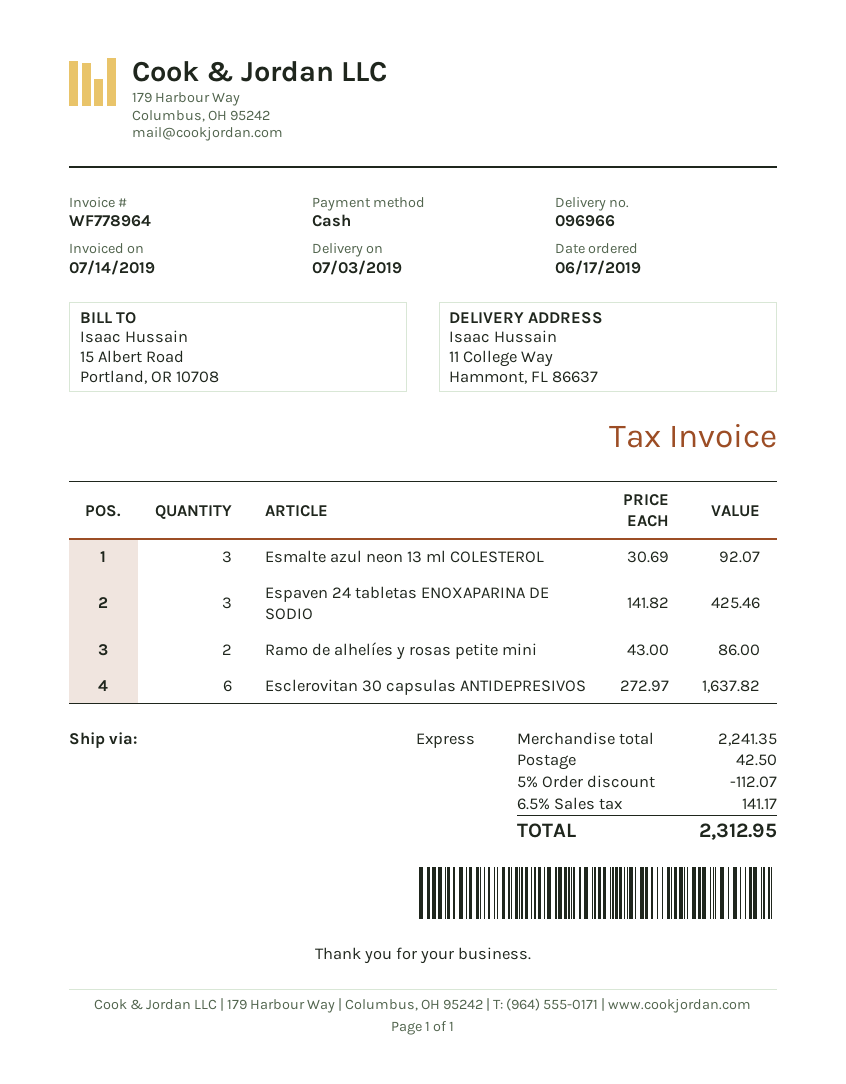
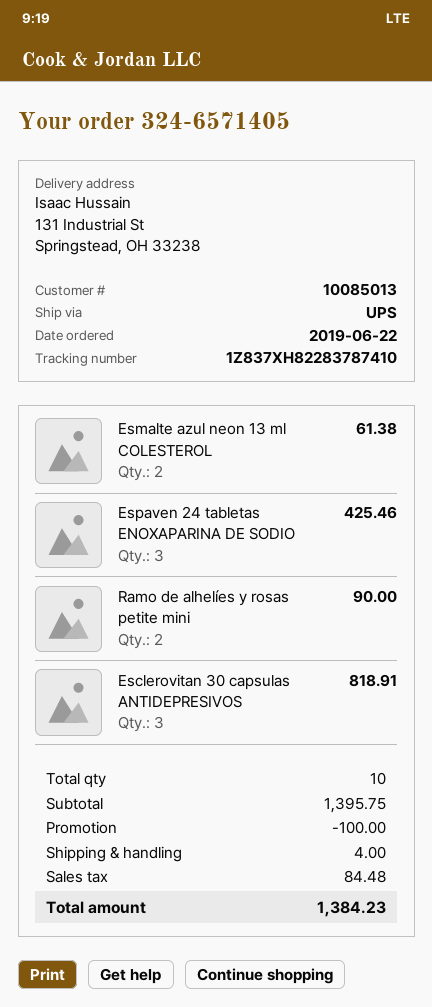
order date: 2019-06-17 -> 2019-06-22
shipping method: express -> UPS
ship to: 11 College Way, Hammont, FL 86637 -> 131 Industrial St, Springstead, OH 33238
Esmalte azul neon 13 ml COLESTEROL: 3 for 92.07 -> 2 for 61.38
Ramo de alhelíes y rosas petite mini: 2 for 86.00 -> 2 for 90.00
Esclerovitan 30 capsulas ANTIDEPRESIVOS: 6 for 1637.82 -> 3 for 818.91
subtotal: 2241.35 -> 1395.75
discount: 112.07 -> 100.00
shipping: 42.50 -> 4.00
tax: 141.17 -> 84.48
total: 2312.95 -> 1384.23

